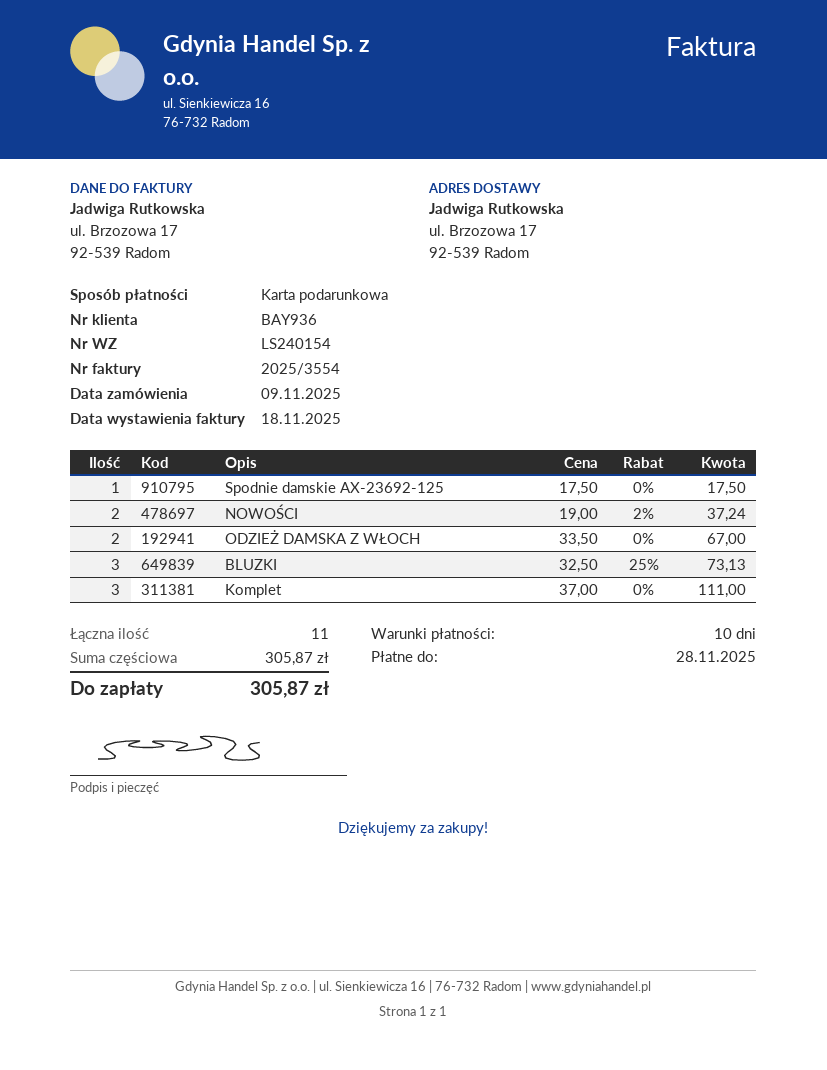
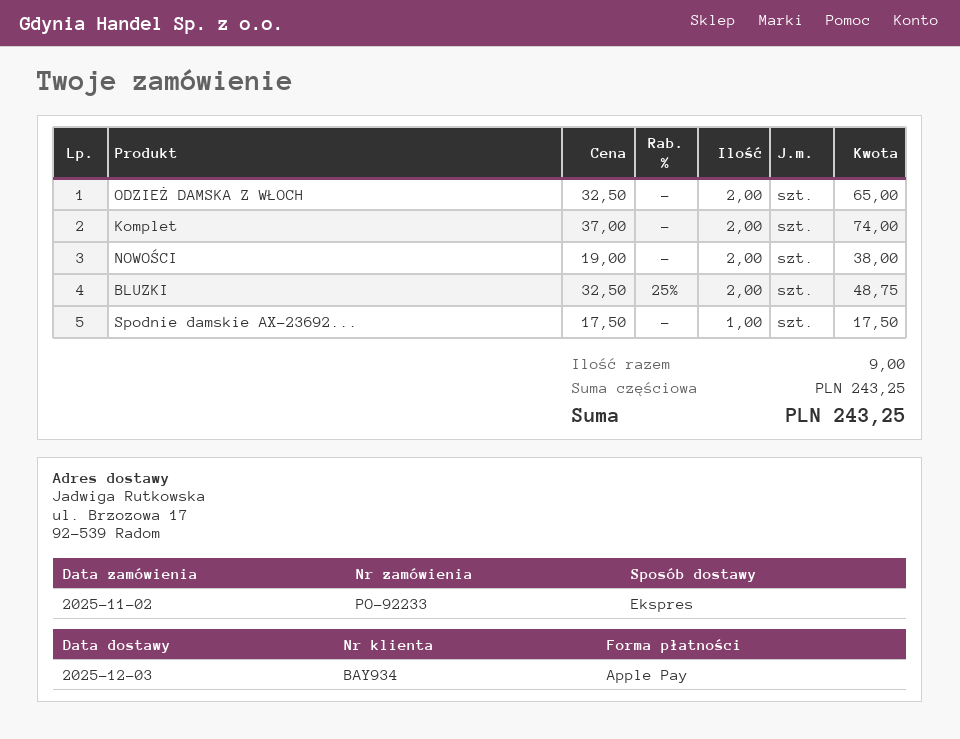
order date: 2025-11-09 -> 2025-11-02
customer number: BAY936 -> BAY934
payment method: gift card -> Apple Pay
NOWOŚCI: 2 x 19.00 - 2% = 37.24 -> 2 x 19.00 = 38.00
ODZIEŻ DAMSKA Z WŁOCH: 2 x 33.50 = 67.00 -> 2 x 32.50 = 65.00
BLUZKI: 3 x 32.50 - 25% = 73.13 -> 2 x 32.50 - 25% = 48.75
Komplet: 3 x 37.00 = 111.00 -> 2 x 37.00 = 74.00
total quantity: 11 -> 9
subtotal: 305.87 -> 243.25
total: 305.87 -> 243.25

